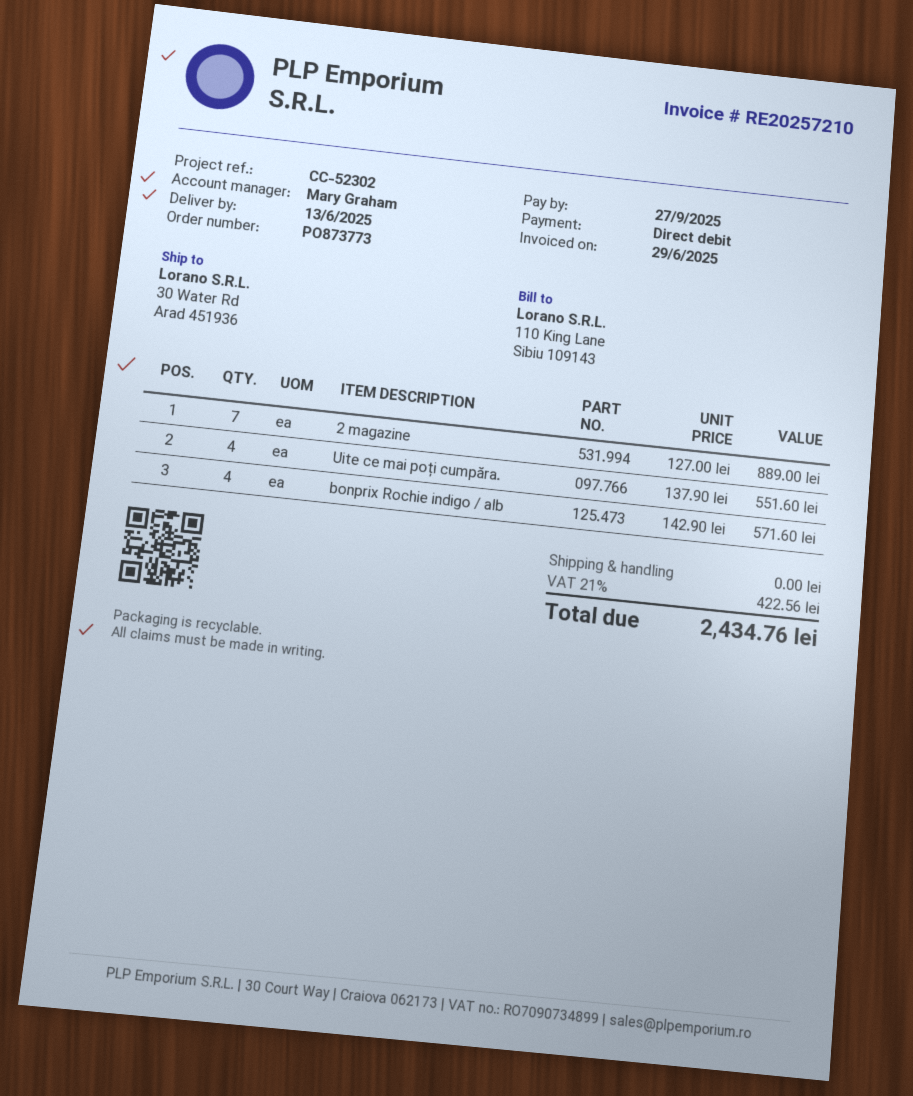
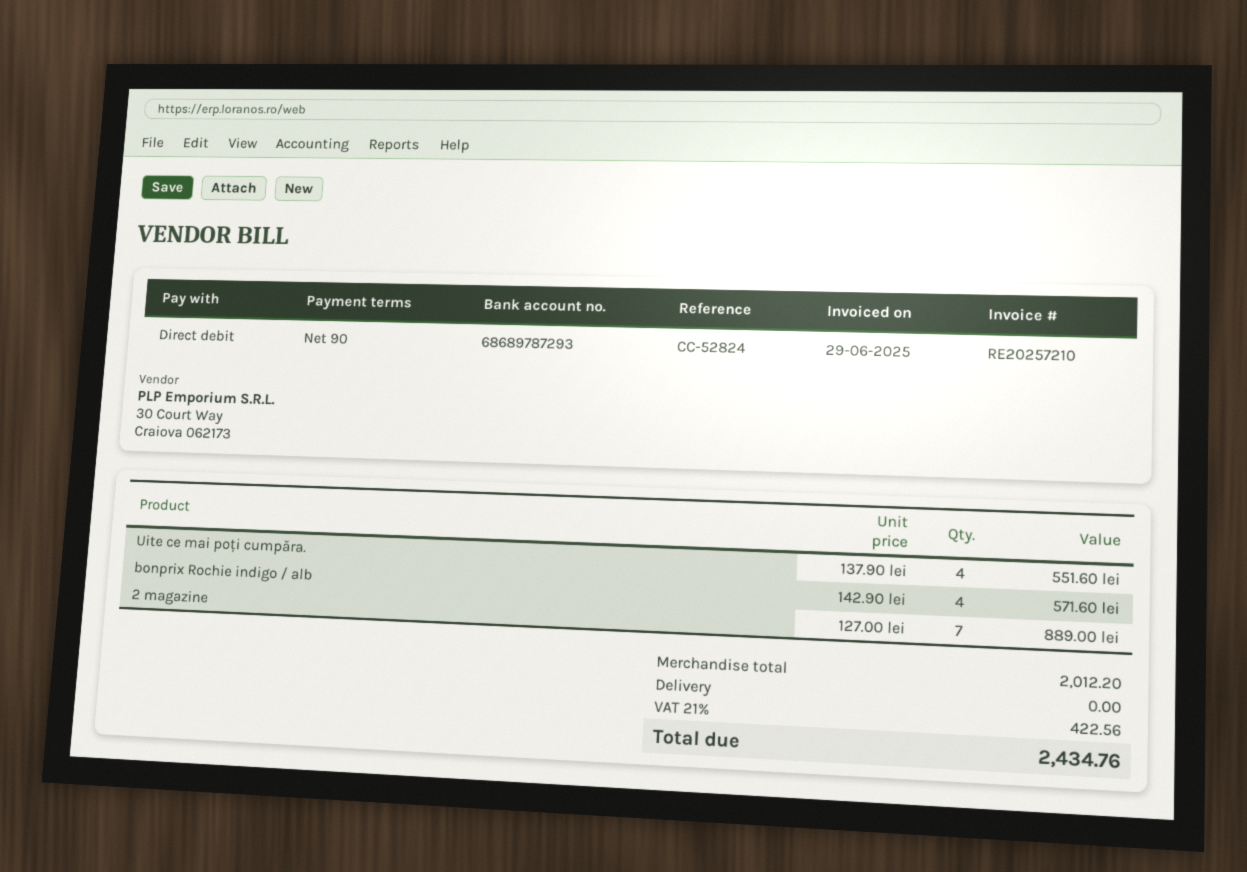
reference: CC-52302 -> CC-52824

